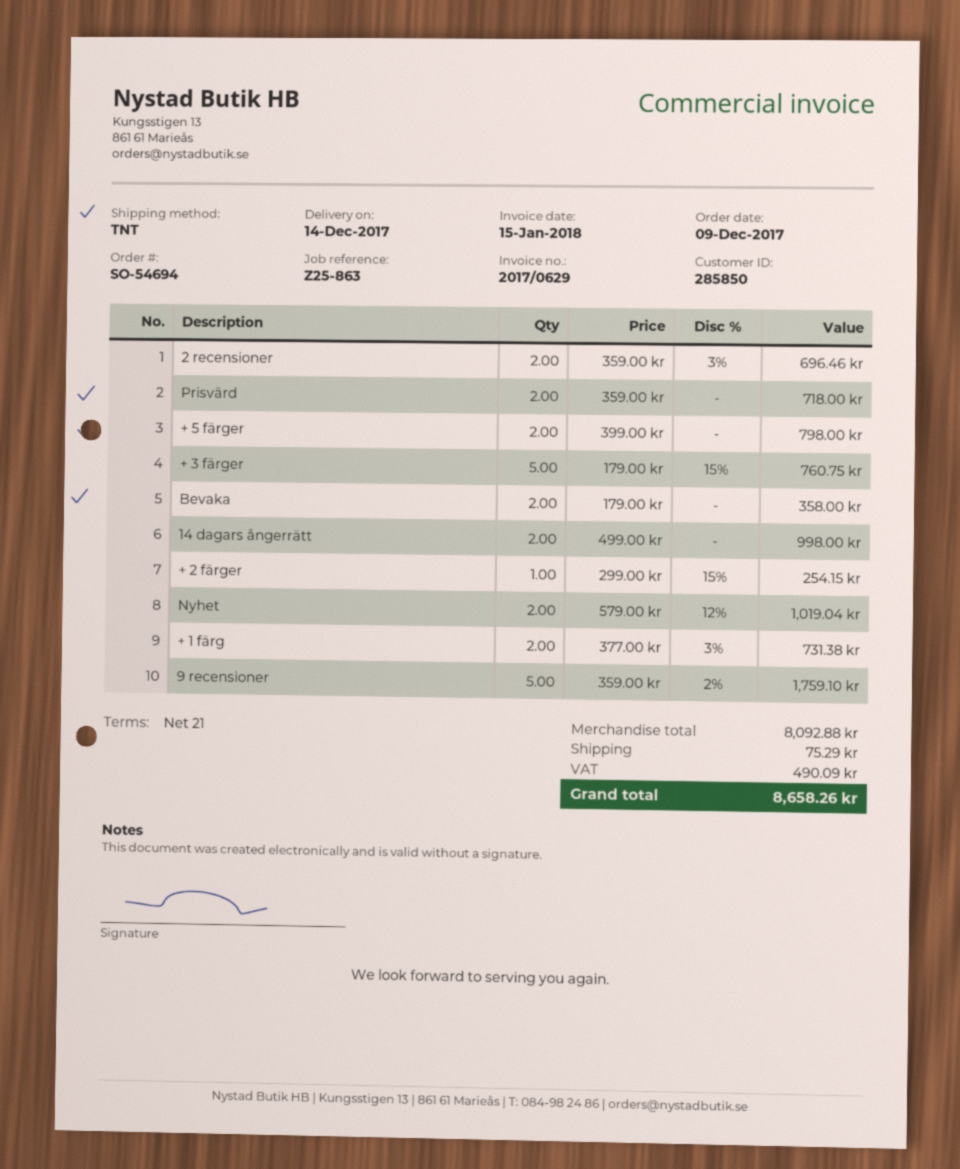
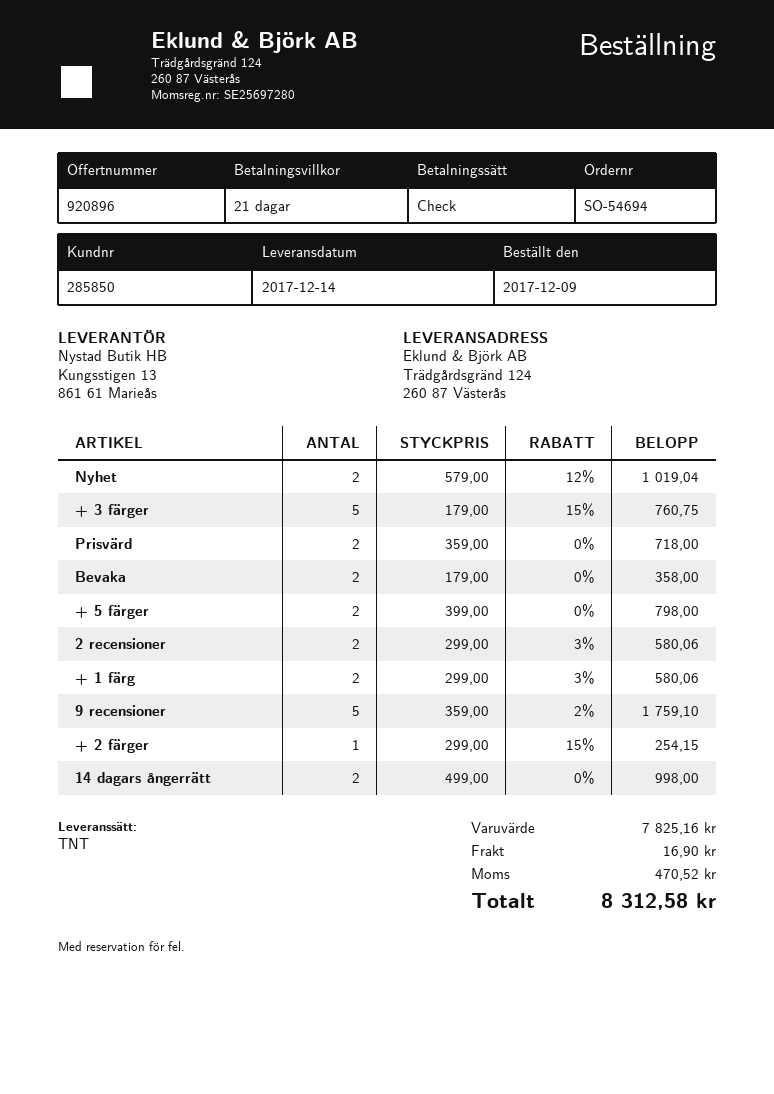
2 recensioner: 2 x 359.00 - 3% = 696.46 -> 2 x 299.00 - 3% = 580.06
+ 1 färg: 2 x 377.00 - 3% = 731.38 -> 2 x 299.00 - 3% = 580.06
subtotal: 8092.88 -> 7825.16
shipping: 75.29 -> 16.90
tax: 490.09 -> 470.52
total: 8658.26 -> 8312.58

